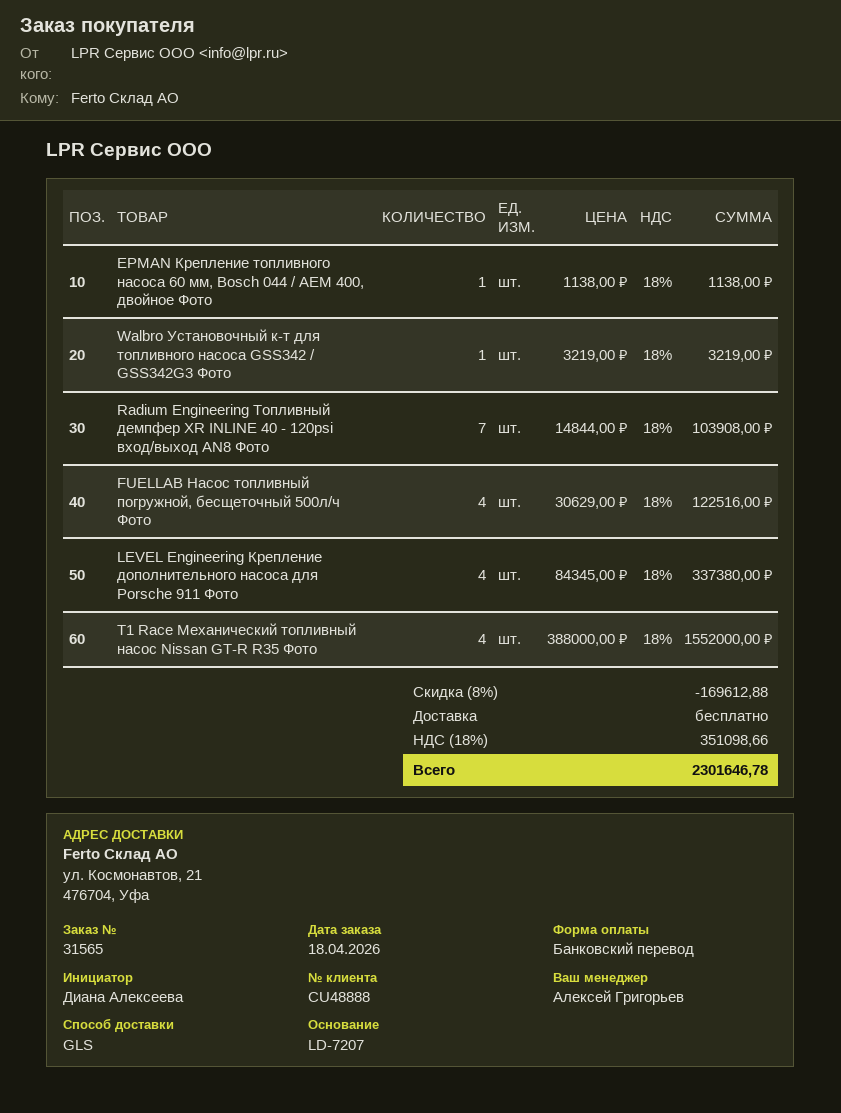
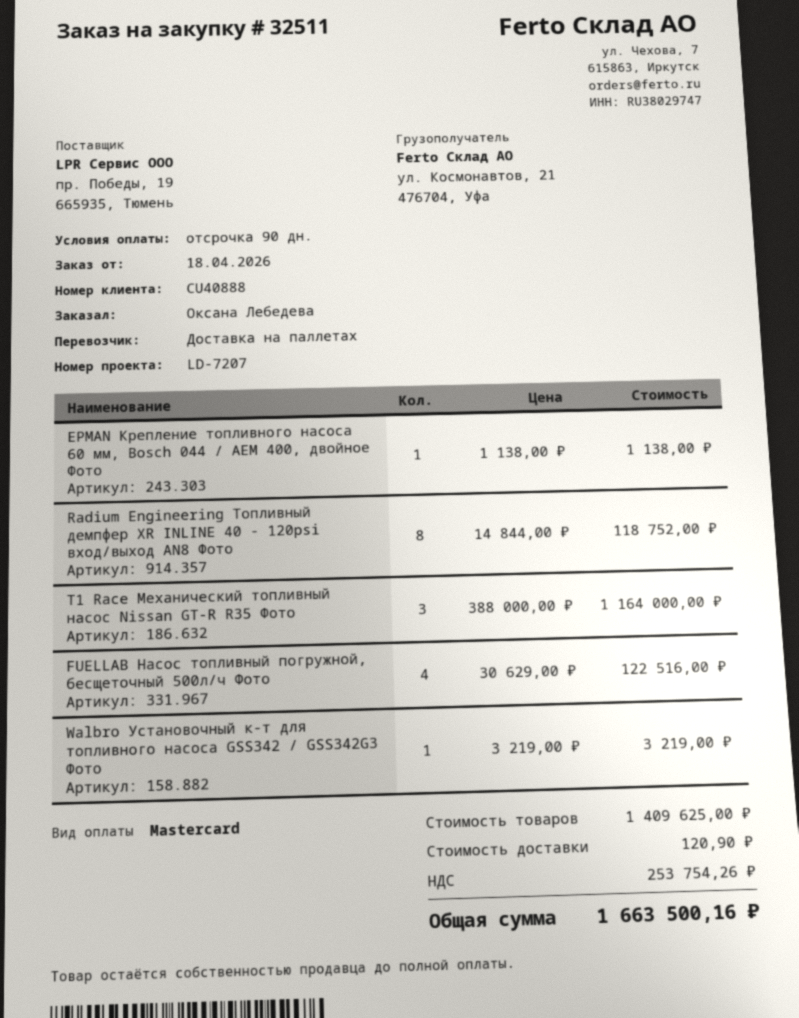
order number: 31565 -> 32511
customer number: CU48888 -> CU40888
ordered by: Диана Алексеева -> Оксана Лебедева
payment method: bank transfer -> Mastercard
shipping method: GLS -> pallet freight
Radium Engineering Топливный демпфер XR INLINE 40 - 120psi вход/выход AN8 Фото: 7 x 14844.00 = 103908.00 -> 8 x 14844.00 = 118752.00
LEVEL Engineering Крепление дополнительного насоса для Porsche 911 Фото: 4 x 84345.00 = 337380.00 -> none
T1 Race Механический топливный насос Nissan GT-R R35 Фото: 4 x 388000.00 = 1552000.00 -> 3 x 388000.00 = 1164000.00
discount: 8% = 169612.88 -> none
shipping: 0.00 -> 120.90
tax: 351098.66 -> 253754.26
total: 2301646.78 -> 1663500.16

